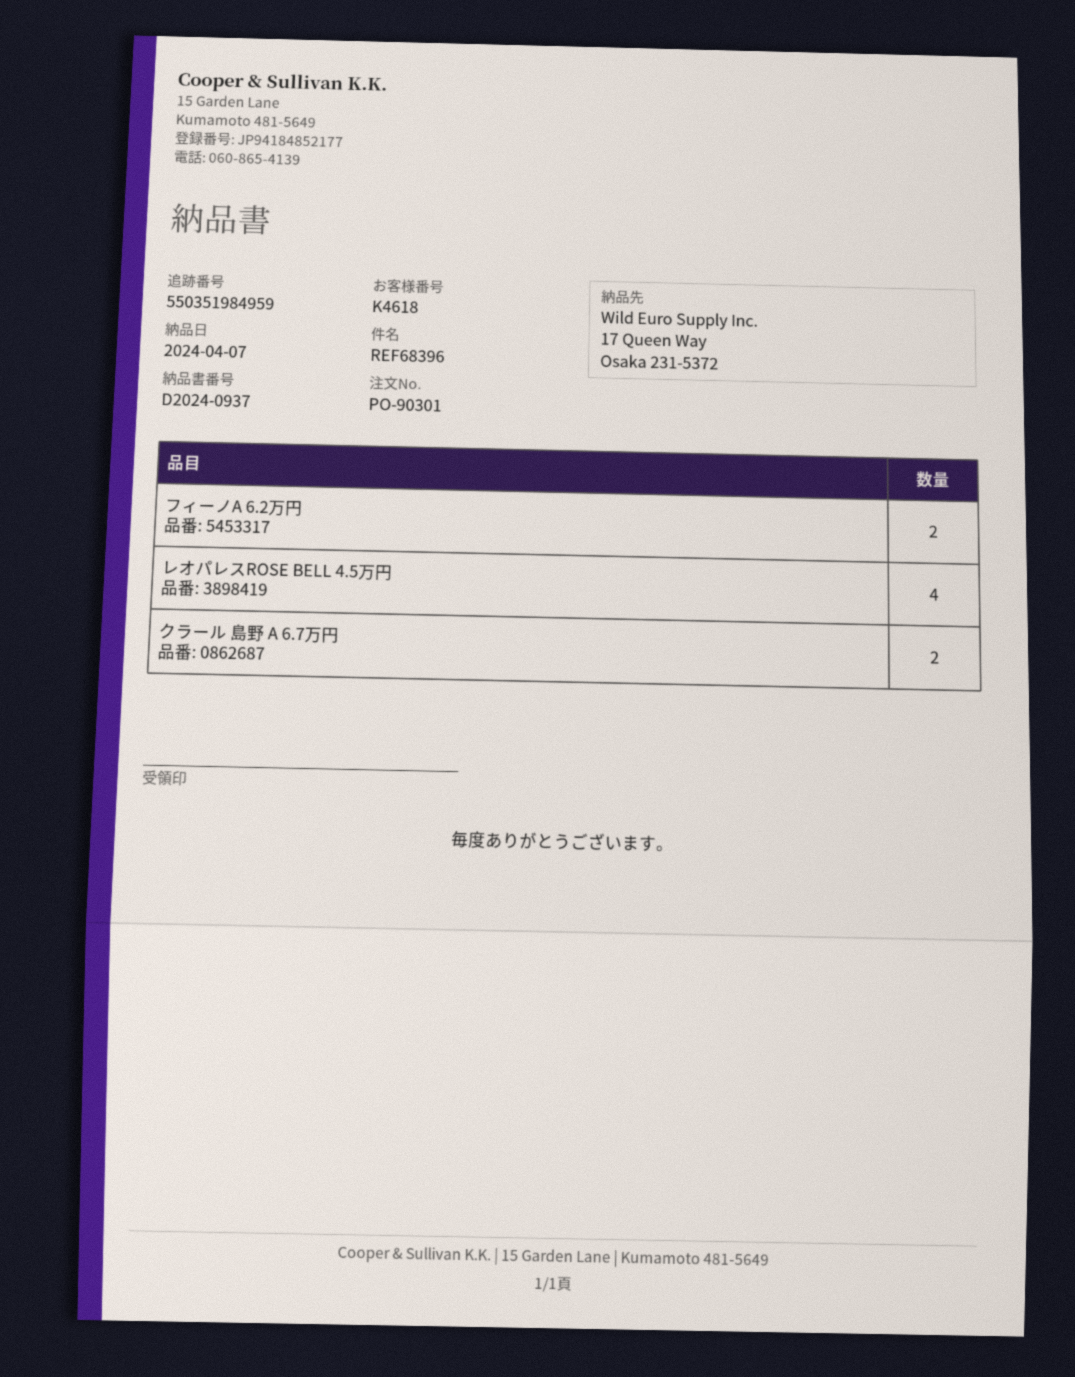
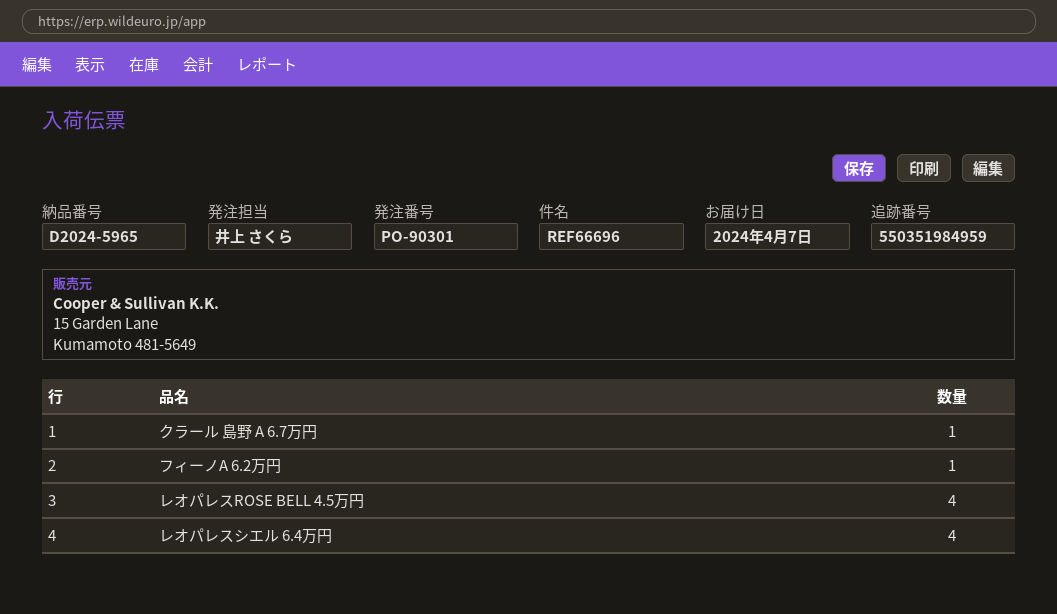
delivery note number: D2024-0937 -> D2024-5965
reference: REF68396 -> REF66696
フィーノA 6.2万円: 2 -> 1
クラール 島野 A 6.7万円: 2 -> 1
レオパレスシエル 6.4万円: none -> 4

